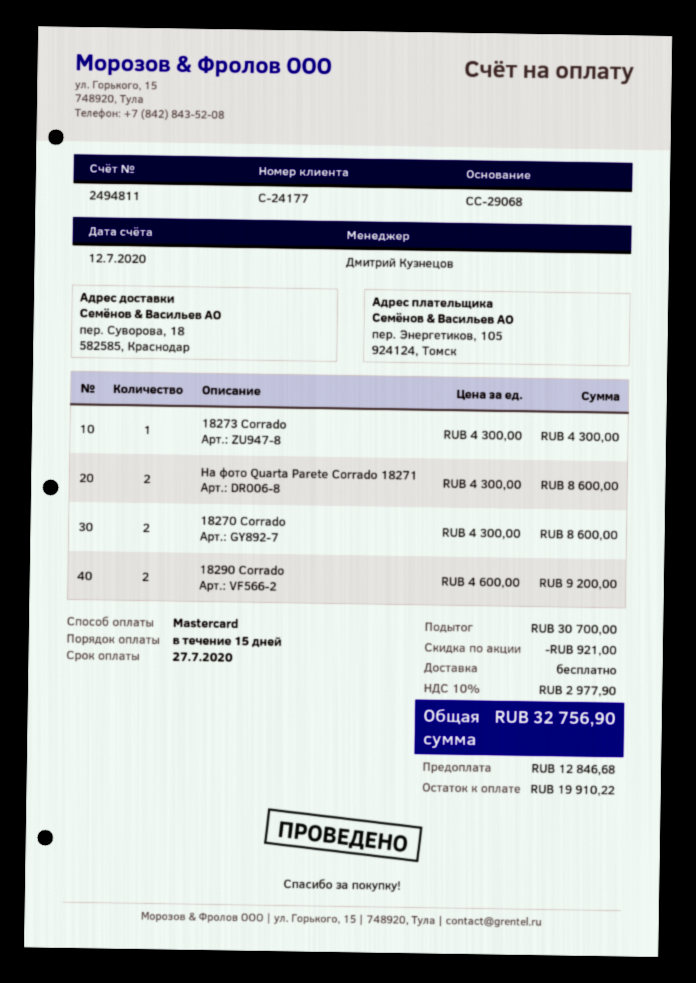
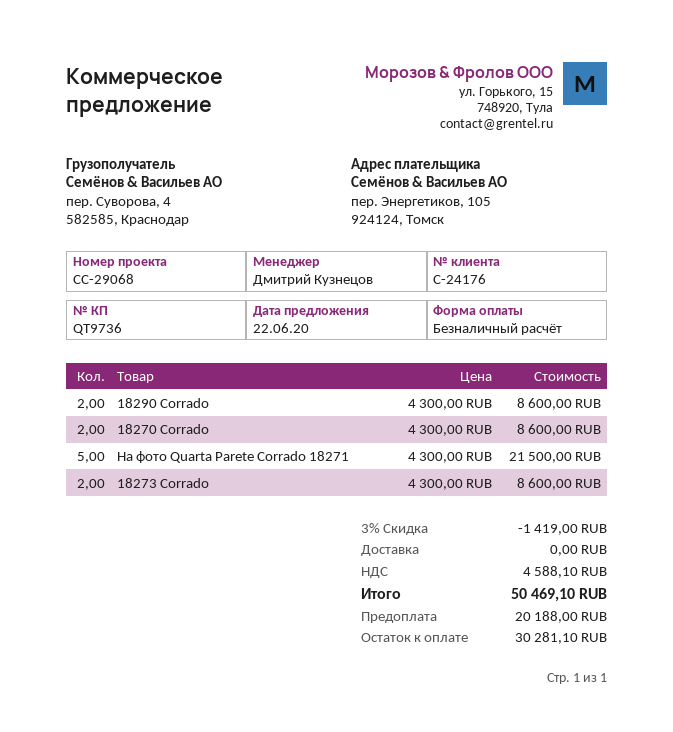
customer number: C-24177 -> C-24176
payment method: Mastercard -> bank transfer
ship to: пер. Суворова, 18, 582585, Краснодар -> пер. Суворова, 4, 582585, Краснодар
18273 Corrado: 1 x 4300.00 = 4300.00 -> 2 x 4300.00 = 8600.00
На фото Quarta Parete Corrado 18271: 2 x 4300.00 = 8600.00 -> 5 x 4300.00 = 21500.00
18290 Corrado: 2 x 4600.00 = 9200.00 -> 2 x 4300.00 = 8600.00
discount: 921.00 -> 1419.00
tax: 2977.90 -> 4588.10
total: 32756.90 -> 50469.10
deposit: 12846.68 -> 20188.00
balance: 19910.22 -> 30281.10

